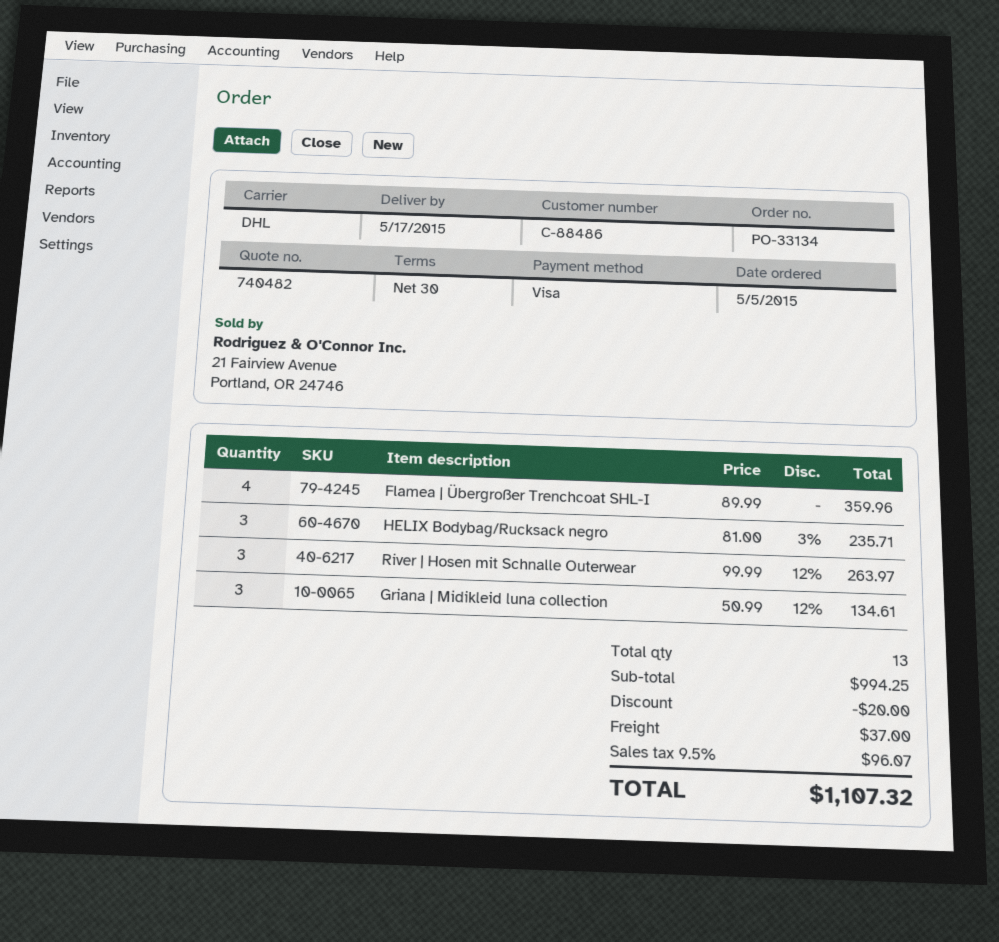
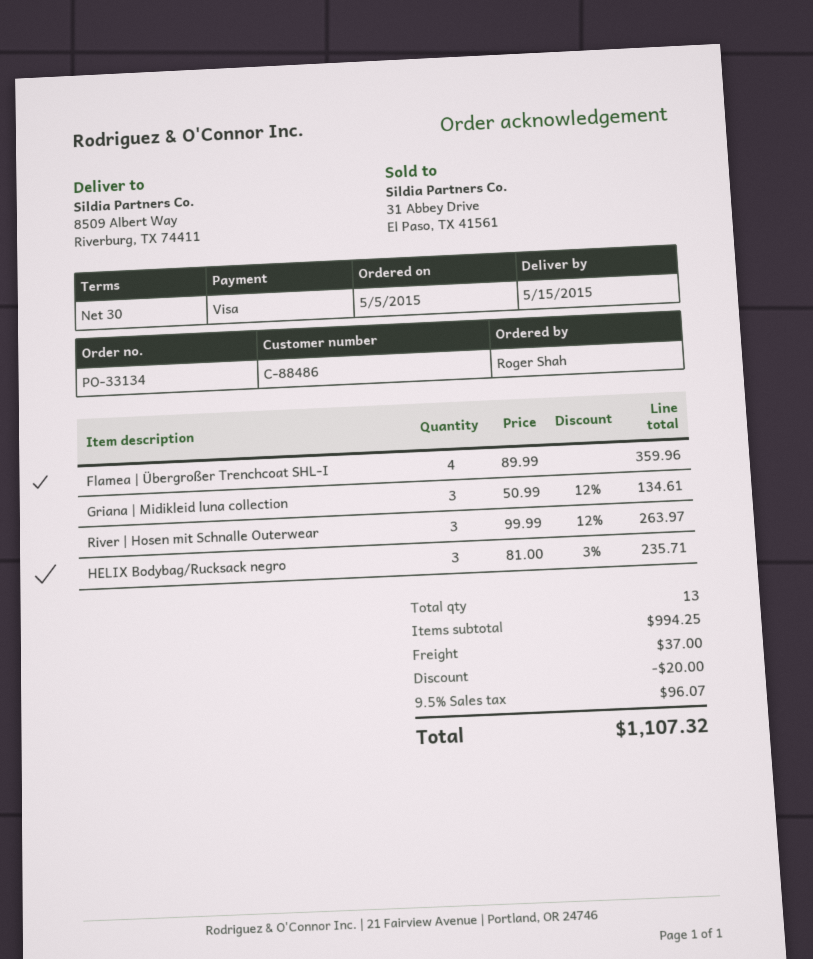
delivery date: 2015-05-17 -> 2015-05-15

